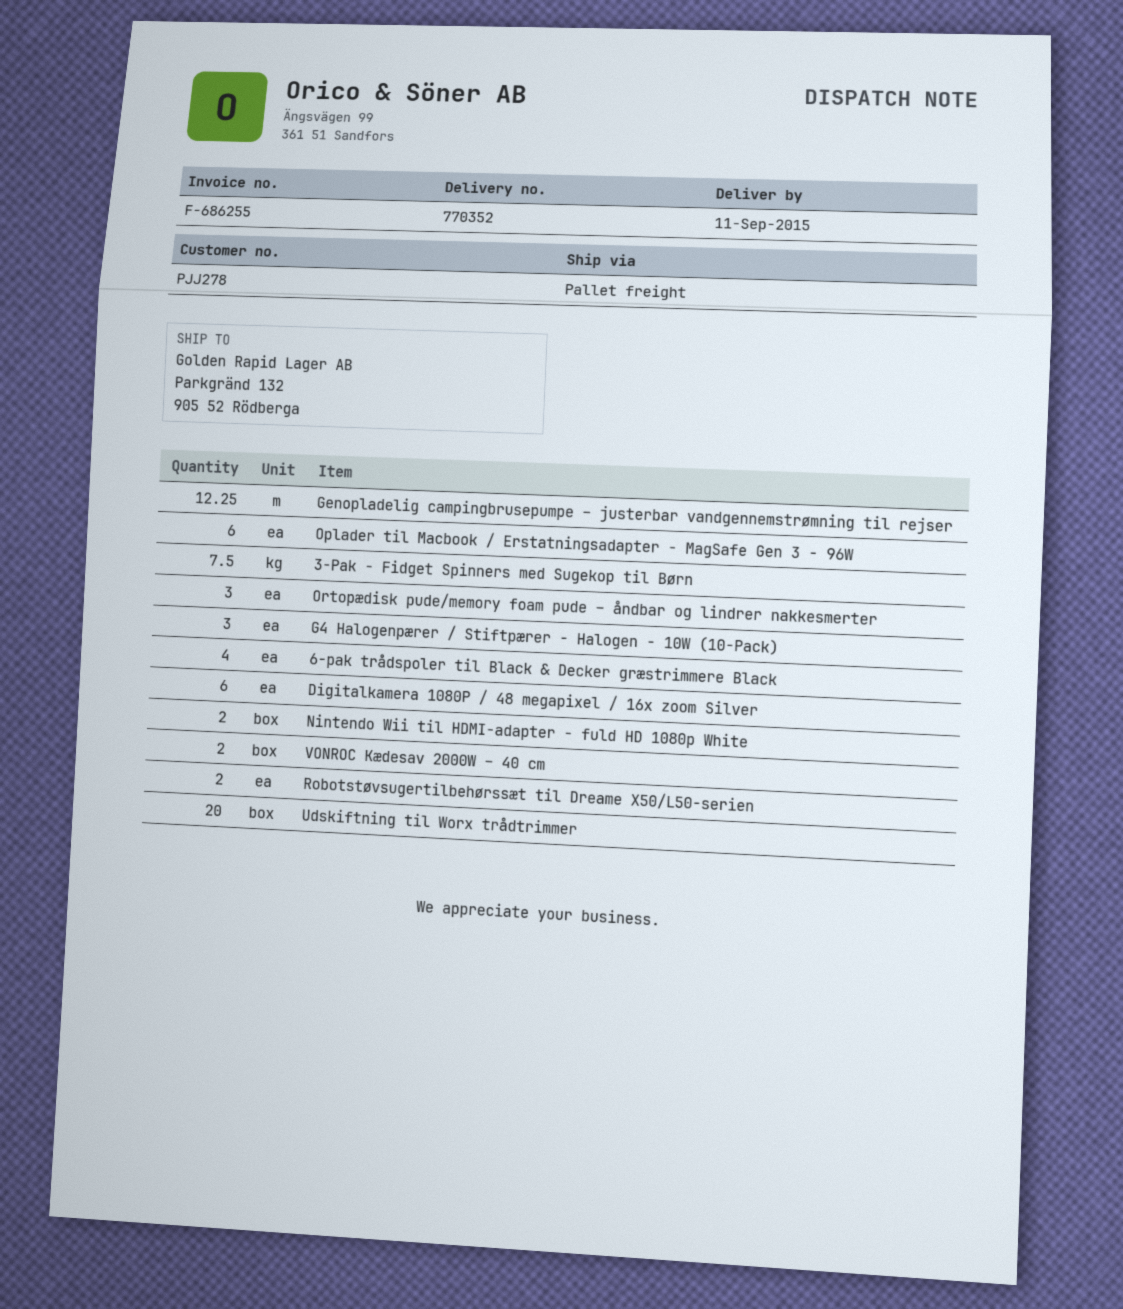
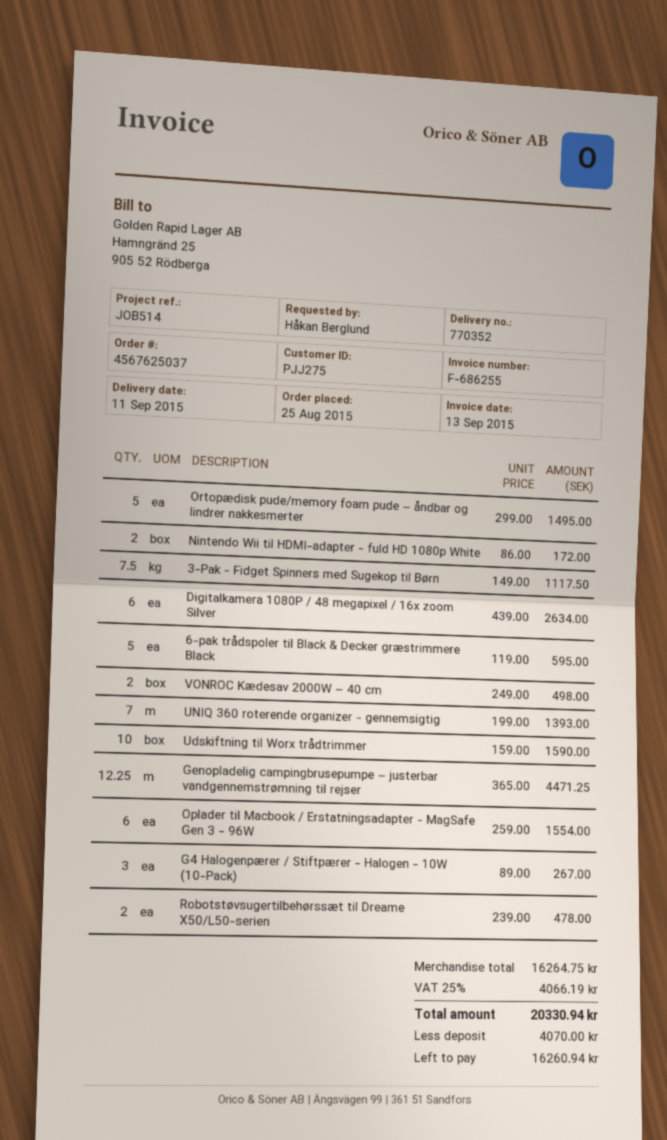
customer number: PJJ278 -> PJJ275
Ortopædisk pude/memory foam pude – åndbar og lindrer nakkesmerter: 3 -> 5
6-pak trådspoler til Black & Decker græstrimmere Black: 4 -> 5
Udskiftning til Worx trådtrimmer: 20 -> 10
UNIQ 360 roterende organizer - gennemsigtig: none -> 7

